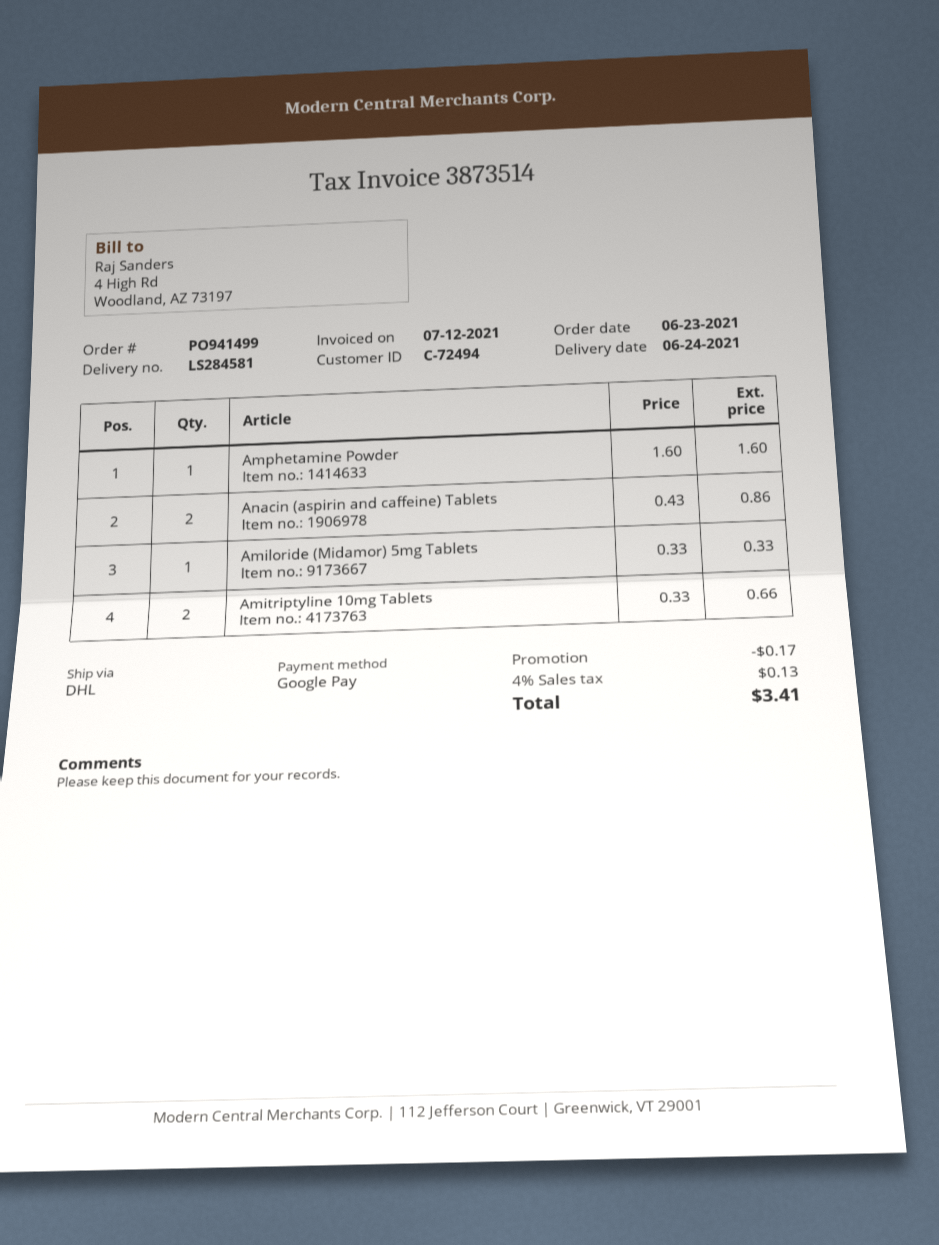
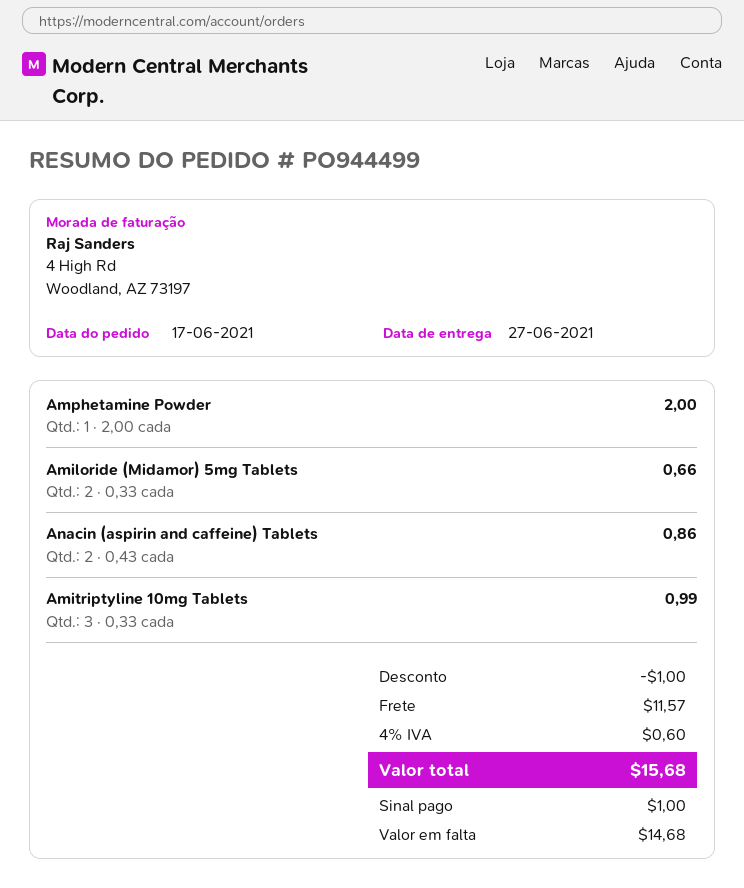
order number: PO941499 -> PO944499
order date: 2021-06-23 -> 2021-06-17
delivery date: 2021-06-24 -> 2021-06-27
Amphetamine Powder: 1 x 1.60 = 1.60 -> 1 x 2.00 = 2.00
Amiloride (Midamor) 5mg Tablets: 1 x 0.33 = 0.33 -> 2 x 0.33 = 0.66
Amitriptyline 10mg Tablets: 2 x 0.33 = 0.66 -> 3 x 0.33 = 0.99
discount: 0.17 -> 1.00
shipping: none -> 11.57
tax: 4% = 0.13 -> 4% = 0.60
total: 3.41 -> 15.68

